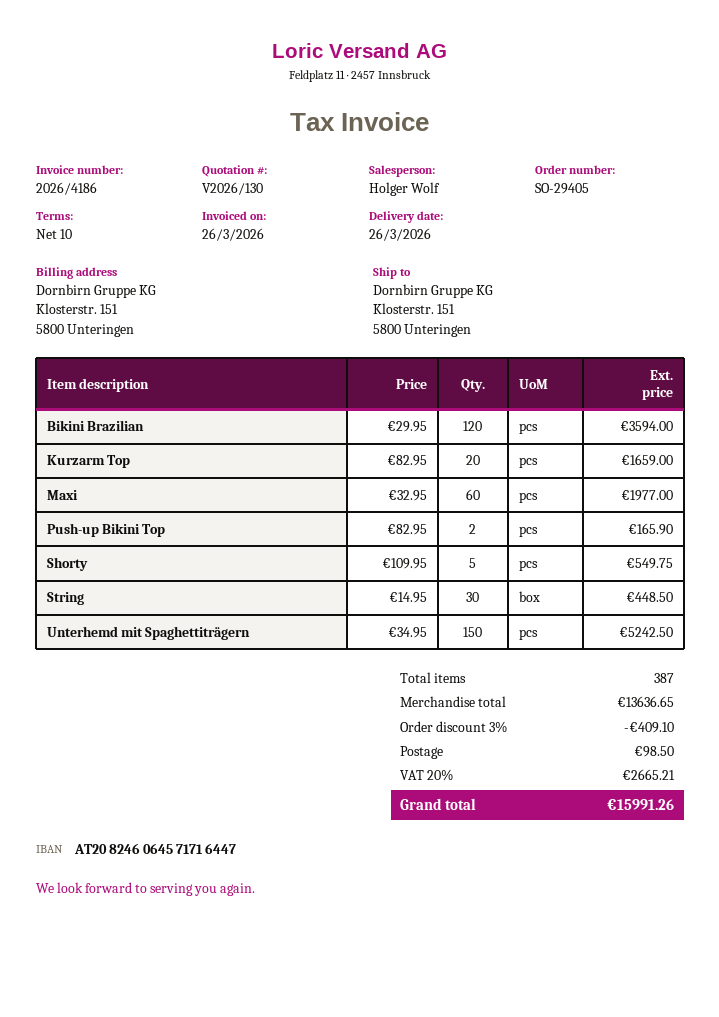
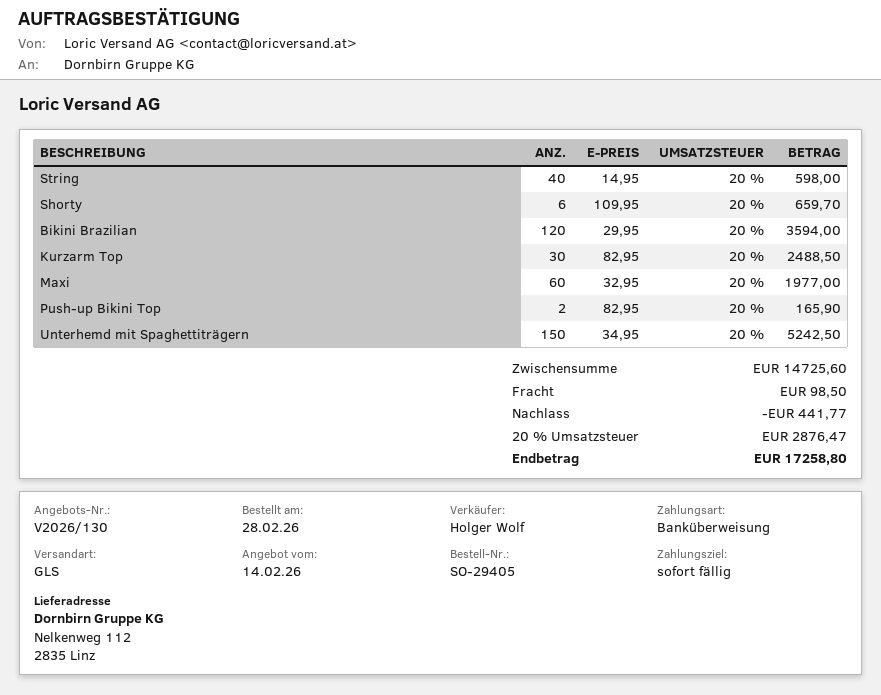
payment terms: 10 days -> on receipt
ship to: Klosterstr. 151, 5800 Unteringen -> Nelkenweg 112, 2835 Linz
Kurzarm Top: 20 x 82.95 = 1659.00 -> 30 x 82.95 = 2488.50
Shorty: 5 x 109.95 = 549.75 -> 6 x 109.95 = 659.70
String: 30 x 14.95 = 448.50 -> 40 x 14.95 = 598.00
subtotal: 13636.65 -> 14725.60
discount: 409.10 -> 441.77
tax: 20% = 2665.21 -> 20% = 2876.47
total: 15991.26 -> 17258.80

